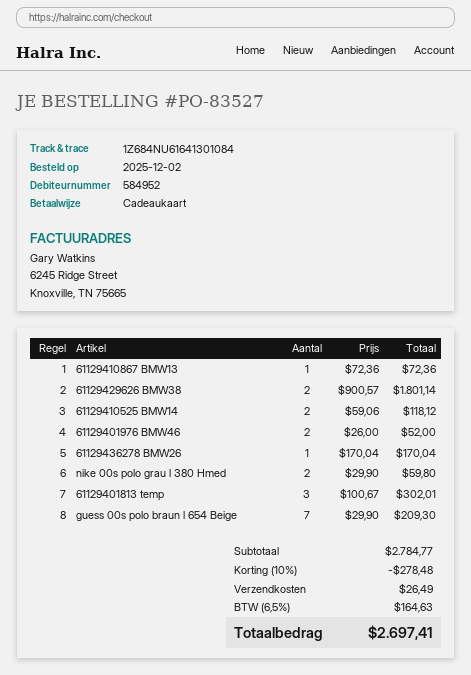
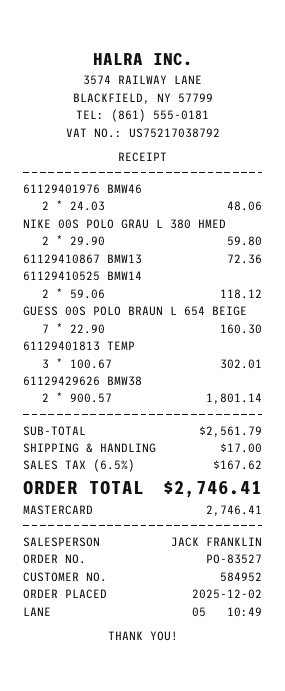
payment method: gift card -> Mastercard
61129401976 BMW46: 2 x 26.00 = 52.00 -> 2 x 24.03 = 48.06
61129436278 BMW26: 1 x 170.04 = 170.04 -> none
guess 00s polo braun l 654 Beige: 7 x 29.90 = 209.30 -> 7 x 22.90 = 160.30
subtotal: 2784.77 -> 2561.79
discount: 10% = 278.48 -> none
shipping: 26.49 -> 17.00
tax: 6.5% = 164.63 -> 6.5% = 167.62
total: 2697.41 -> 2746.41

